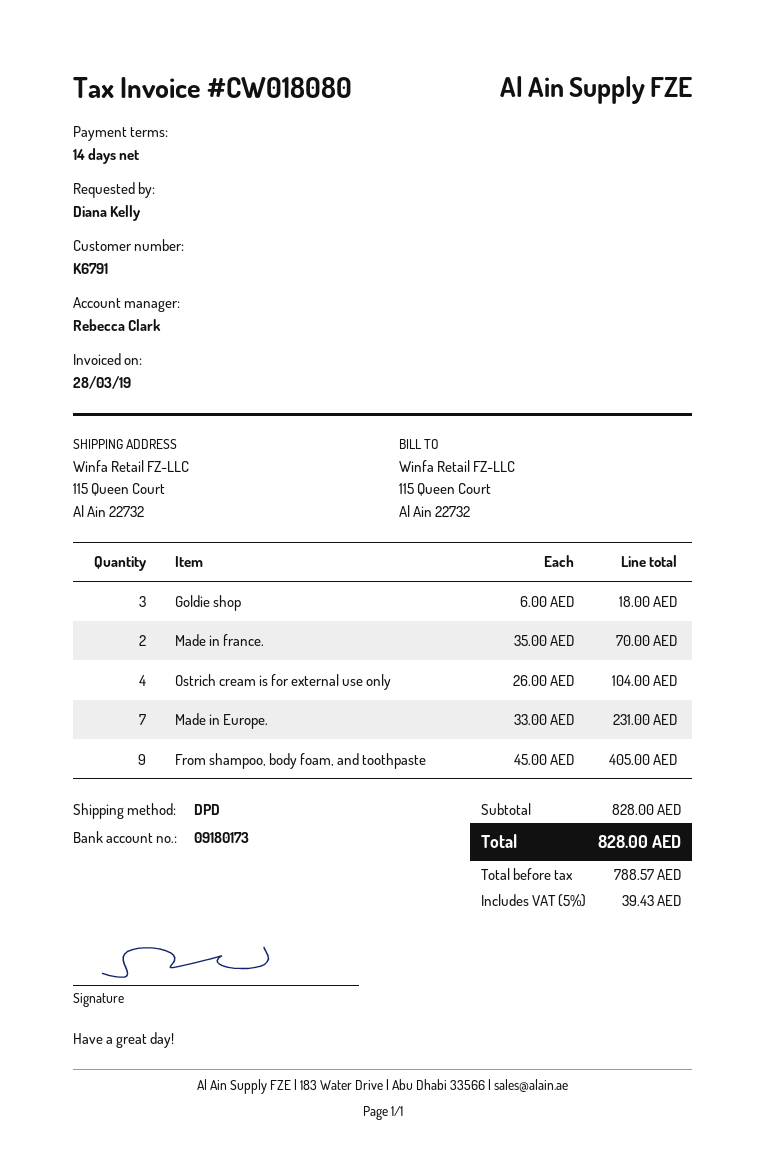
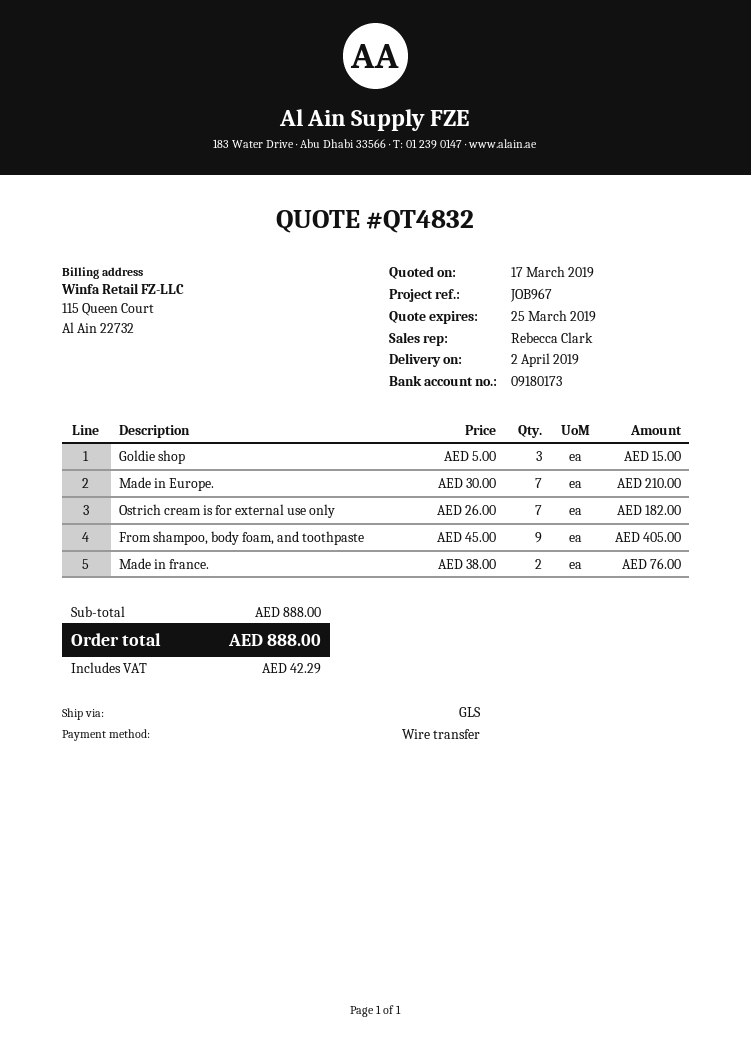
shipping method: DPD -> GLS
Goldie shop: 3 x 6.00 = 18.00 -> 3 x 5.00 = 15.00
Made in france.: 2 x 35.00 = 70.00 -> 2 x 38.00 = 76.00
Ostrich cream is for external use only: 4 x 26.00 = 104.00 -> 7 x 26.00 = 182.00
Made in Europe.: 7 x 33.00 = 231.00 -> 7 x 30.00 = 210.00
subtotal: 828.00 -> 888.00
tax: 39.43 -> 42.29
total: 828.00 -> 888.00

